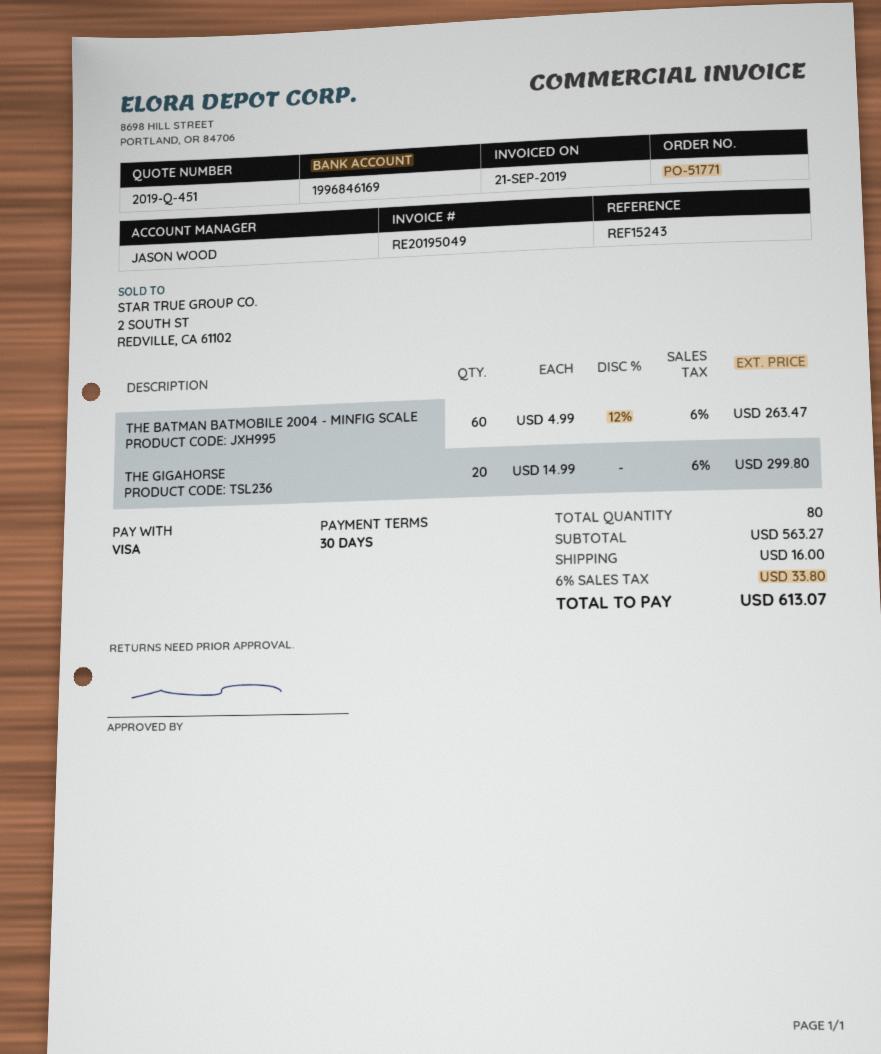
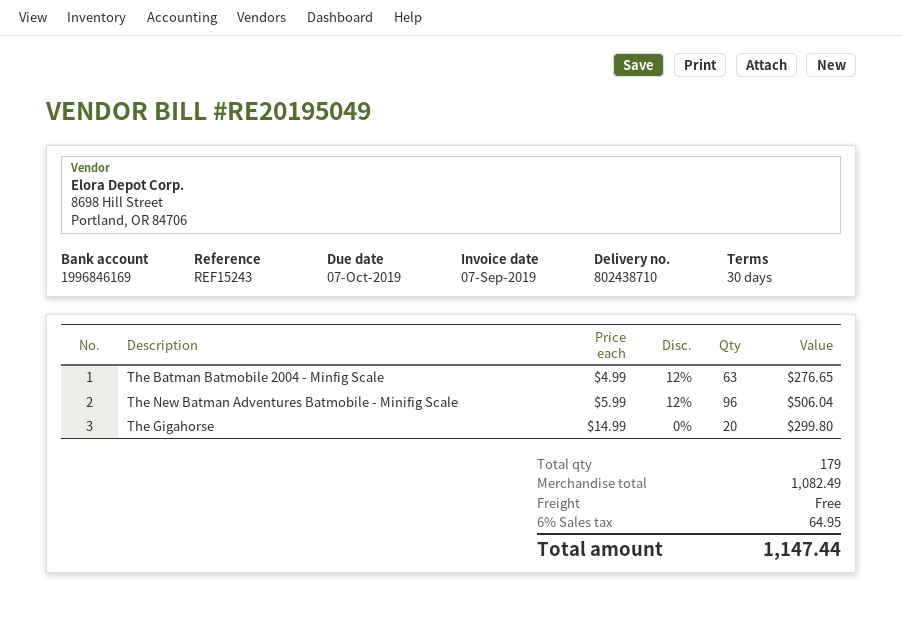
invoice date: 2019-09-21 -> 2019-09-07
THE BATMAN BATMOBILE 2004 - MINFIG SCALE: 60 x 4.99 - 12% = 263.47 -> 63 x 4.99 - 12% = 276.65
The New Batman Adventures Batmobile - Minifig Scale: none -> 96 x 5.99 - 12% = 506.04
total quantity: 80 -> 179
subtotal: 563.27 -> 1082.49
shipping: 16.00 -> 0.00
tax: 6% = 33.80 -> 6% = 64.95
total: 613.07 -> 1147.44

